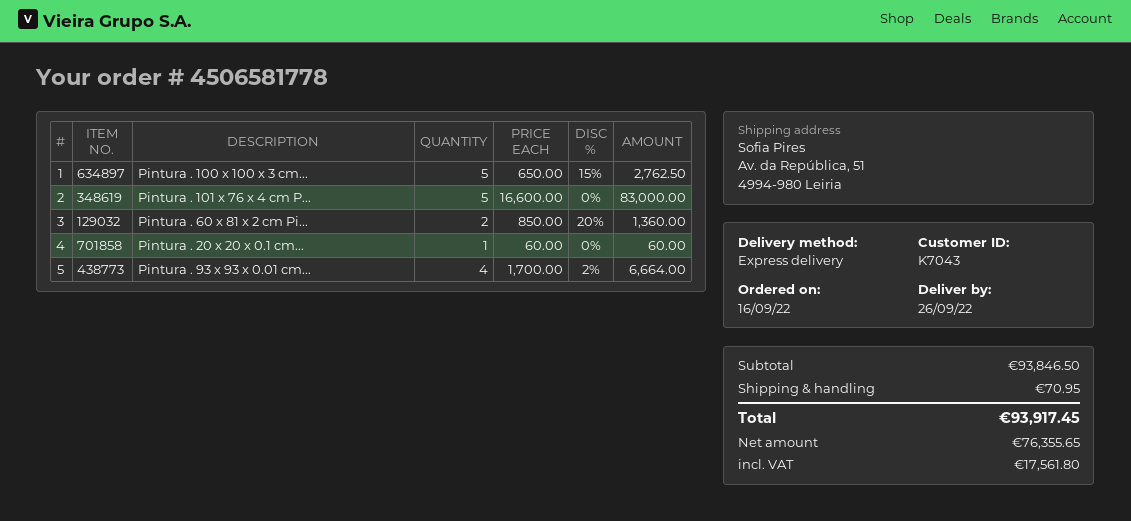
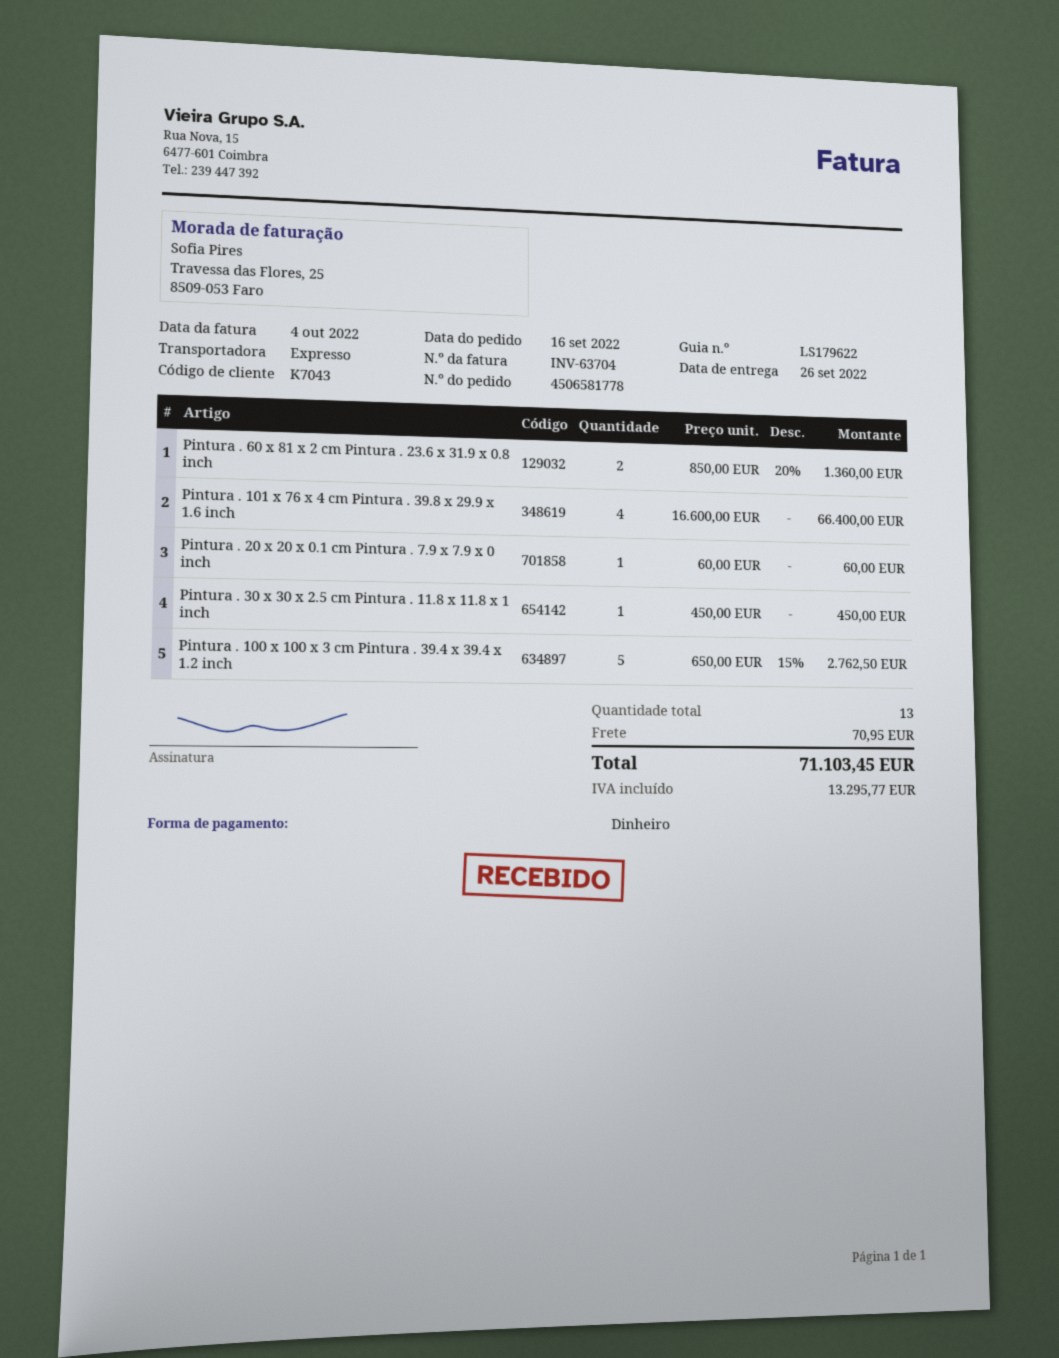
Pintura . 101 x 76 x 4 cm P...: 5 x 16600.00 = 83000.00 -> 4 x 16600.00 = 66400.00
Pintura . 93 x 93 x 0.01 cm...: 4 x 1700.00 - 2% = 6664.00 -> none
Pintura . 30 x 30 x 2.5 cm Pintura . 11.8 x 11.8 x 1 inch: none -> 1 x 450.00 = 450.00
tax: 17561.80 -> 13295.77
total: 93917.45 -> 71103.45

